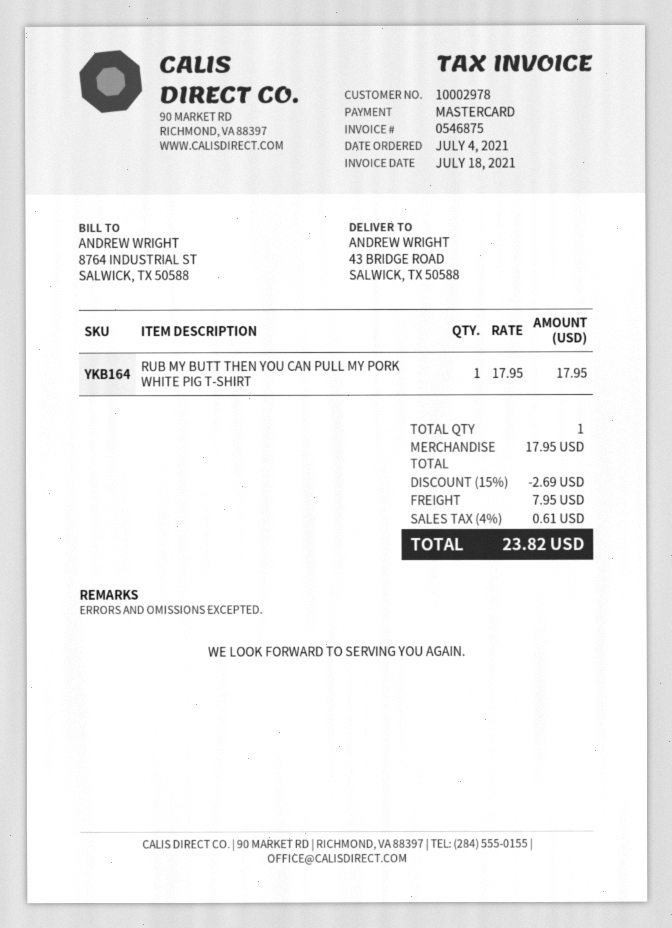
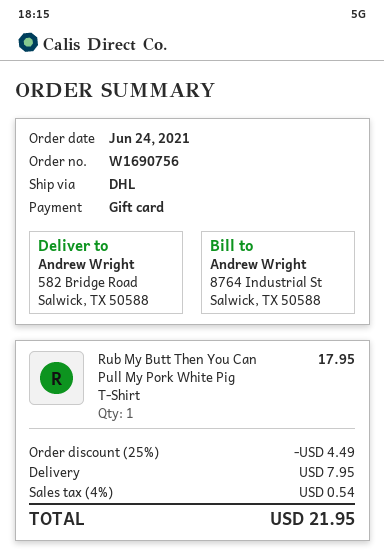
order date: 2021-07-04 -> 2021-06-24
payment method: Mastercard -> gift card
ship to: 43 BRIDGE ROAD, SALWICK, TX 50588 -> 582 Bridge Road, Salwick, TX 50588
discount: 15% = 2.69 -> 25% = 4.49
tax: 4% = 0.61 -> 4% = 0.54
total: 23.82 -> 21.95

